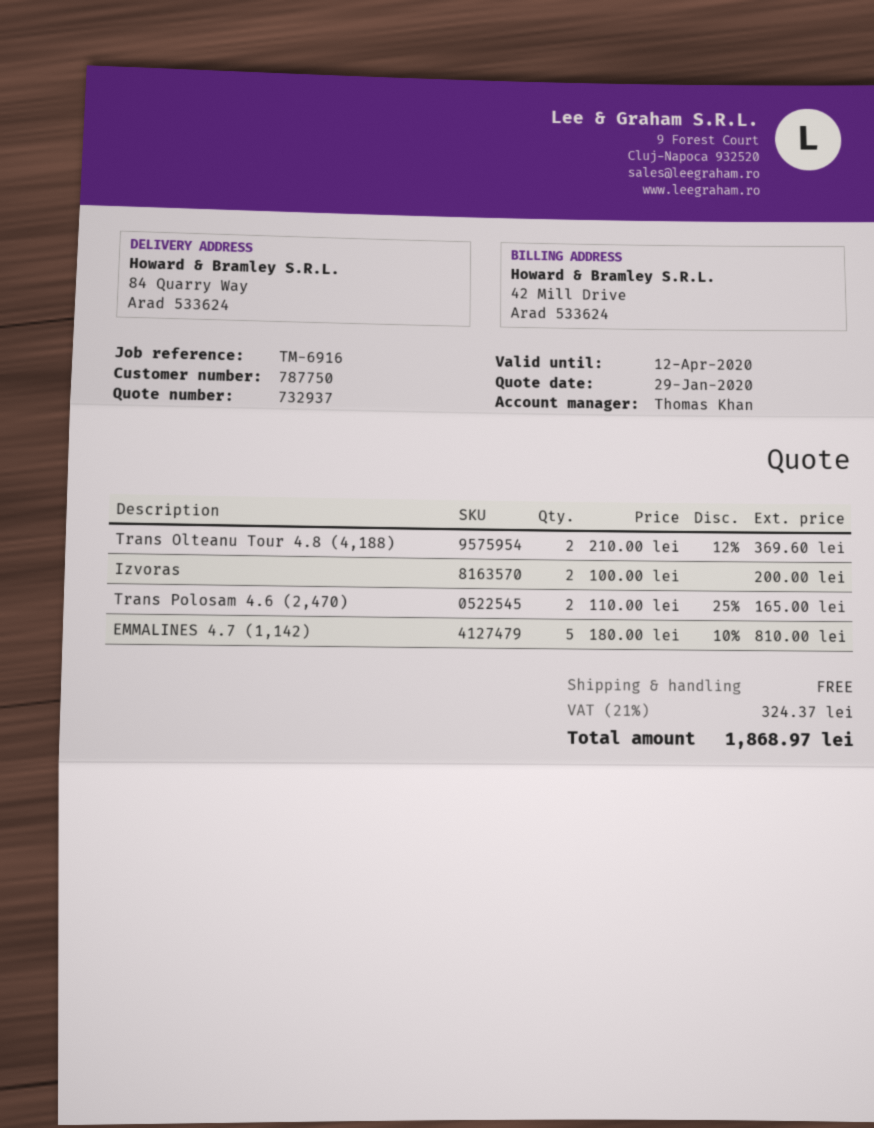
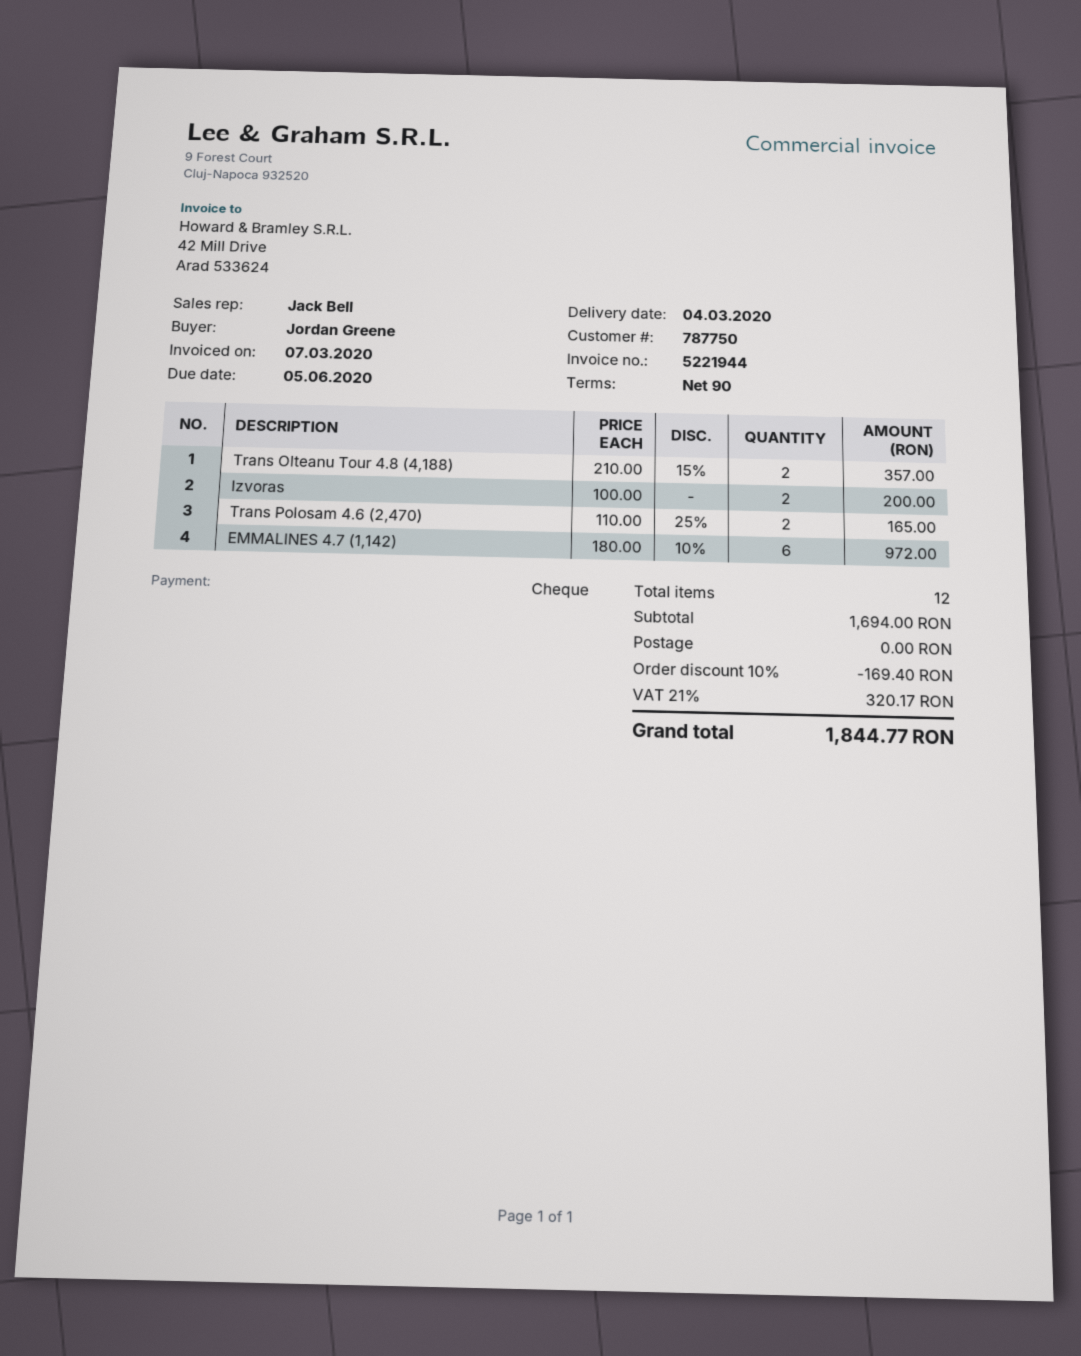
sales rep: Thomas Khan -> Jack Bell
Trans Olteanu Tour 4.8 (4,188): 2 x 210.00 - 12% = 369.60 -> 2 x 210.00 - 15% = 357.00
EMMALINES 4.7 (1,142): 5 x 180.00 - 10% = 810.00 -> 6 x 180.00 - 10% = 972.00
discount: none -> 10% = 169.40
tax: 21% = 324.37 -> 21% = 320.17
total: 1868.97 -> 1844.77

